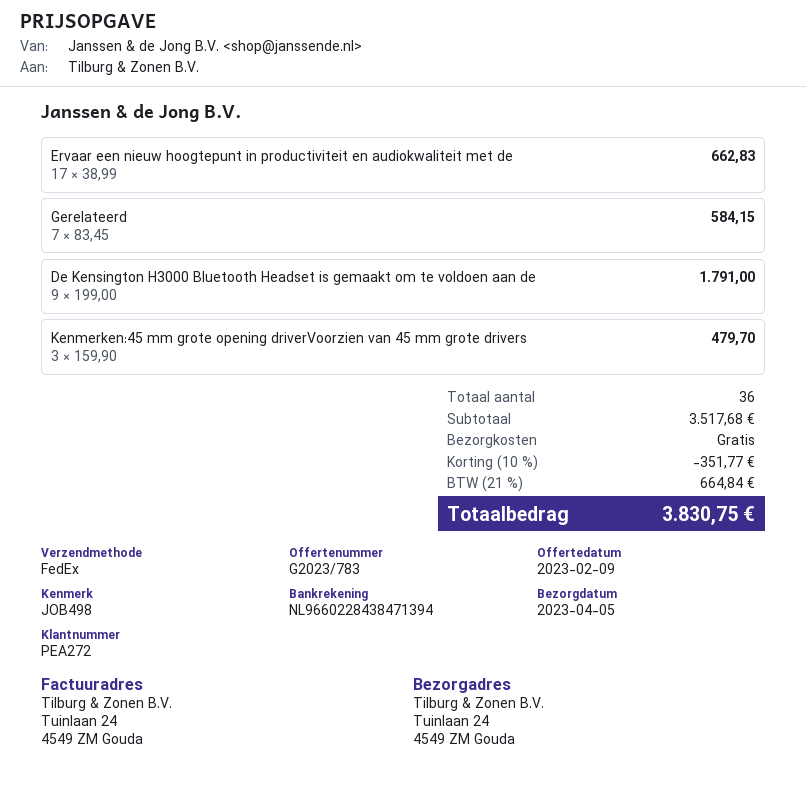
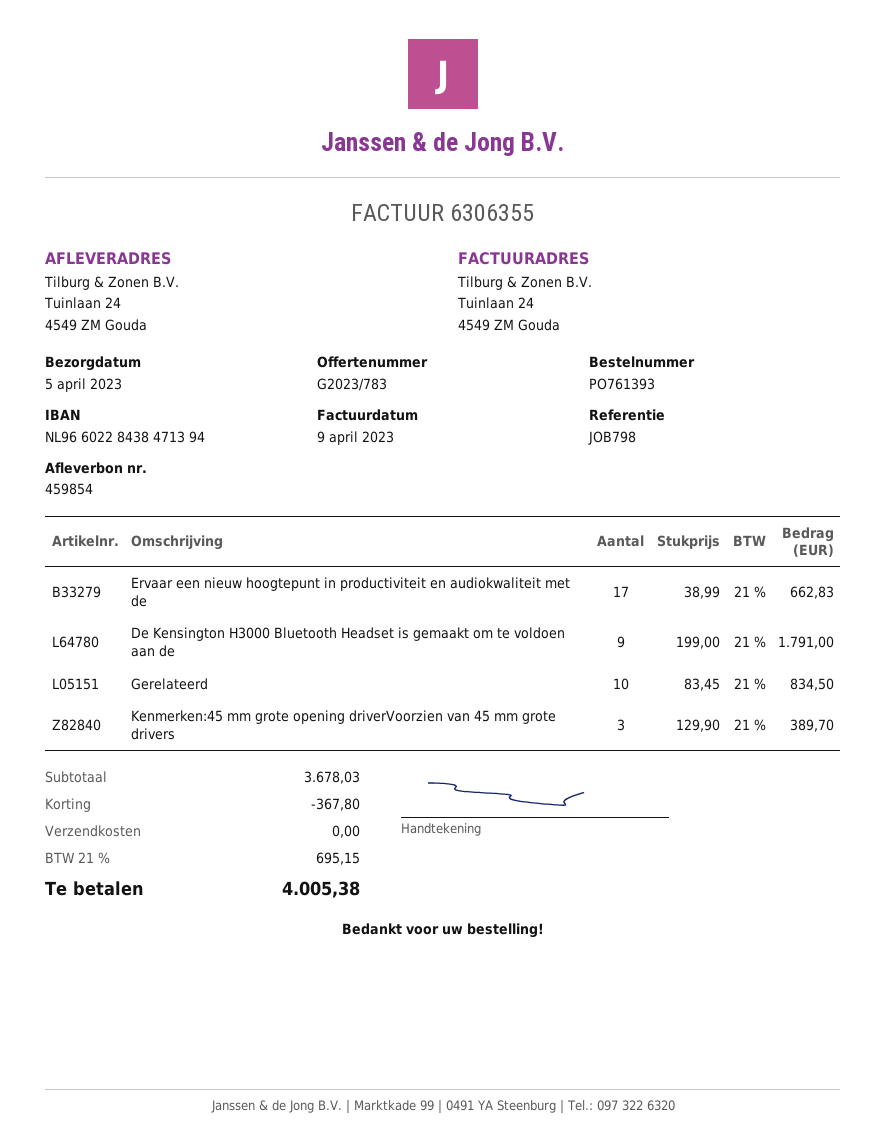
reference: JOB498 -> JOB798
Gerelateerd: 7 x 83.45 = 584.15 -> 10 x 83.45 = 834.50
Kenmerken:45 mm grote opening driverVoorzien van 45 mm grote drivers: 3 x 159.90 = 479.70 -> 3 x 129.90 = 389.70
subtotal: 3517.68 -> 3678.03
discount: 351.77 -> 367.80
tax: 21% = 664.84 -> 21% = 695.15
total: 3830.75 -> 4005.38

